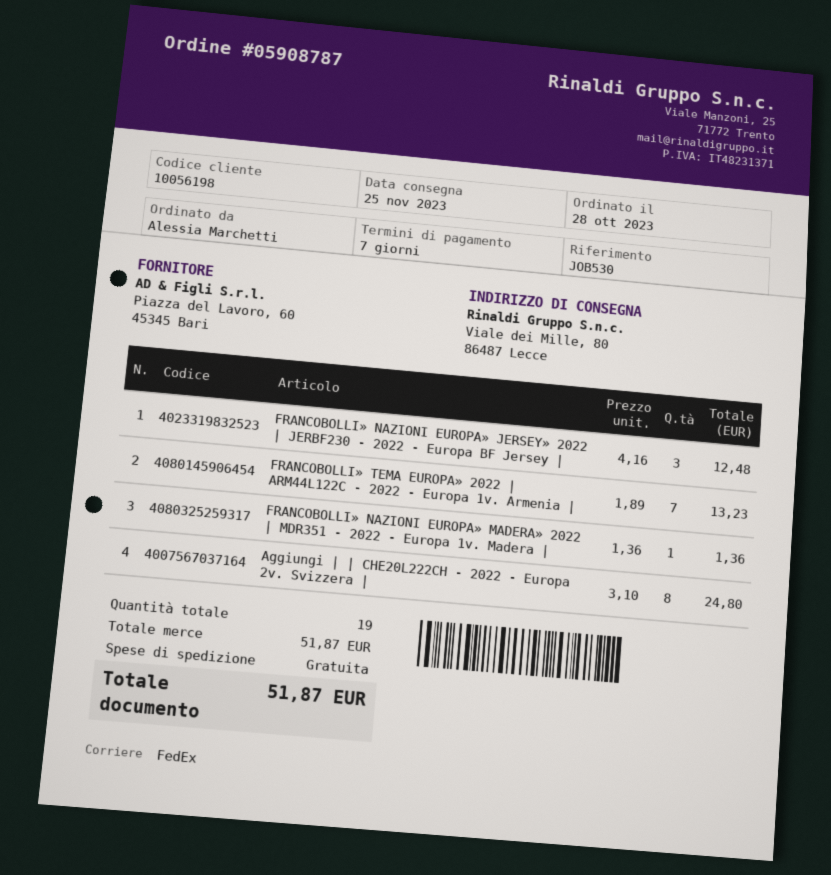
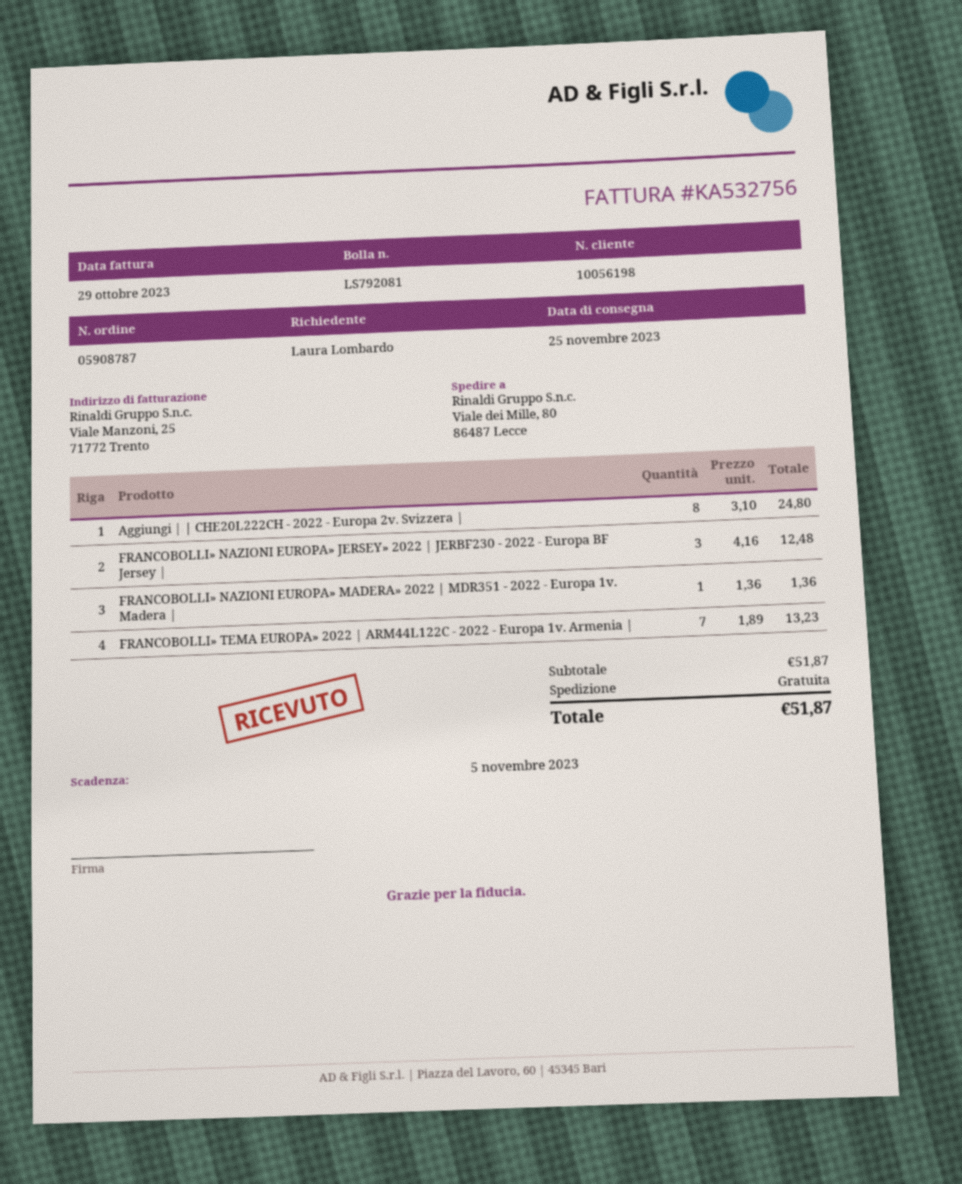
ordered by: Alessia Marchetti -> Laura Lombardo

